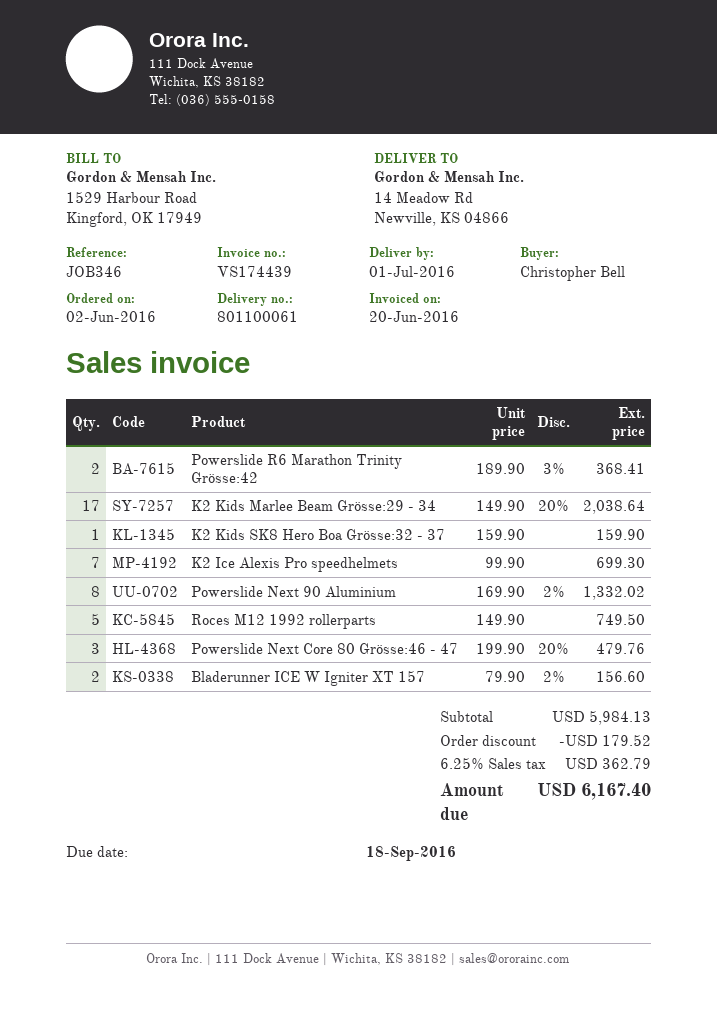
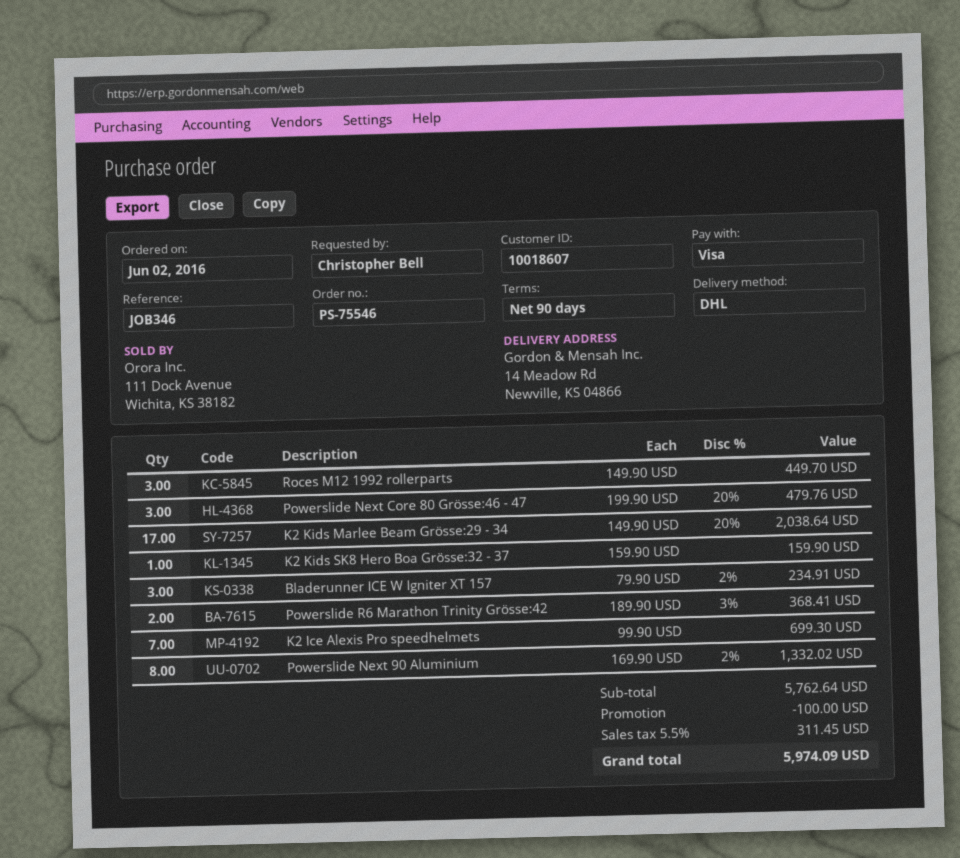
Roces M12 1992 rollerparts: 5 x 149.90 = 749.50 -> 3 x 149.90 = 449.70
Bladerunner ICE W Igniter XT 157: 2 x 79.90 - 2% = 156.60 -> 3 x 79.90 - 2% = 234.91
subtotal: 5984.13 -> 5762.64
discount: 179.52 -> 100.00
tax: 6.25% = 362.79 -> 5.5% = 311.45
total: 6167.40 -> 5974.09

